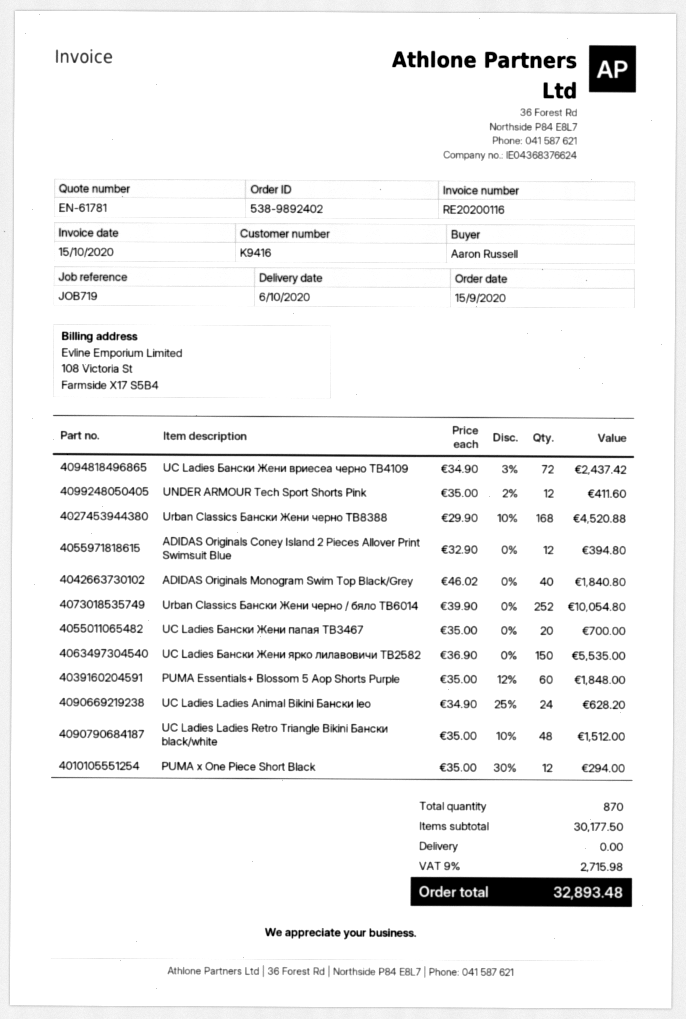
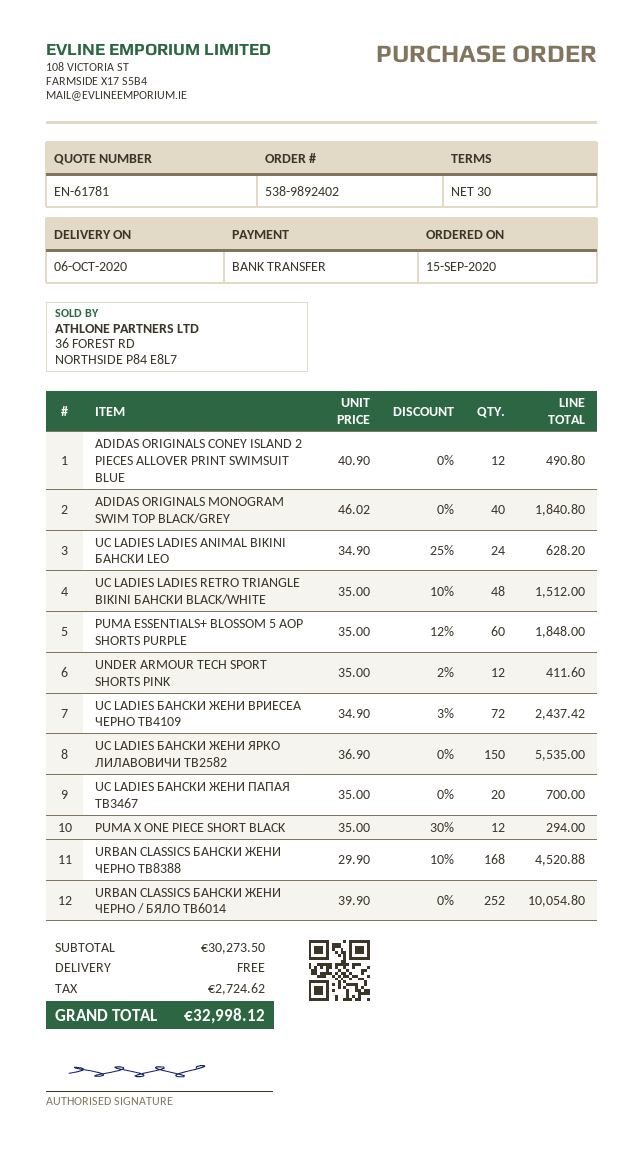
ADIDAS Originals Coney Island 2 Pieces Allover Print Swimsuit Blue: 12 x 32.90 = 394.80 -> 12 x 40.90 = 490.80
subtotal: 30177.50 -> 30273.50
tax: 2715.98 -> 2724.62
total: 32893.48 -> 32998.12

